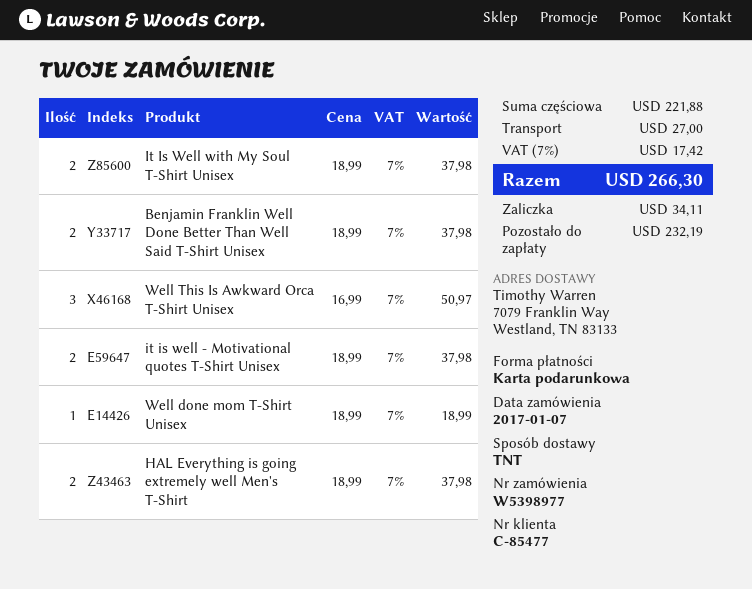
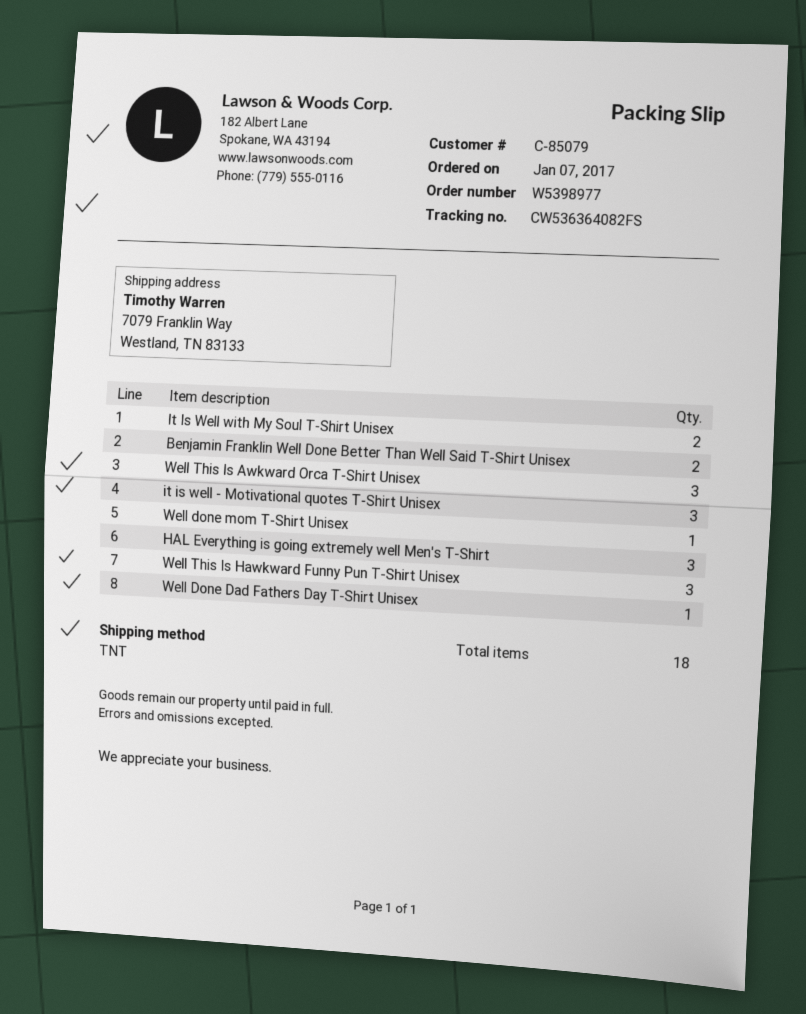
customer number: C-85477 -> C-85079
it is well - Motivational quotes T-Shirt Unisex: 2 -> 3
HAL Everything is going extremely well Men's T-Shirt: 2 -> 3
Well This Is Hawkward Funny Pun T-Shirt Unisex: none -> 3
Well Done Dad Fathers Day T-Shirt Unisex: none -> 1

